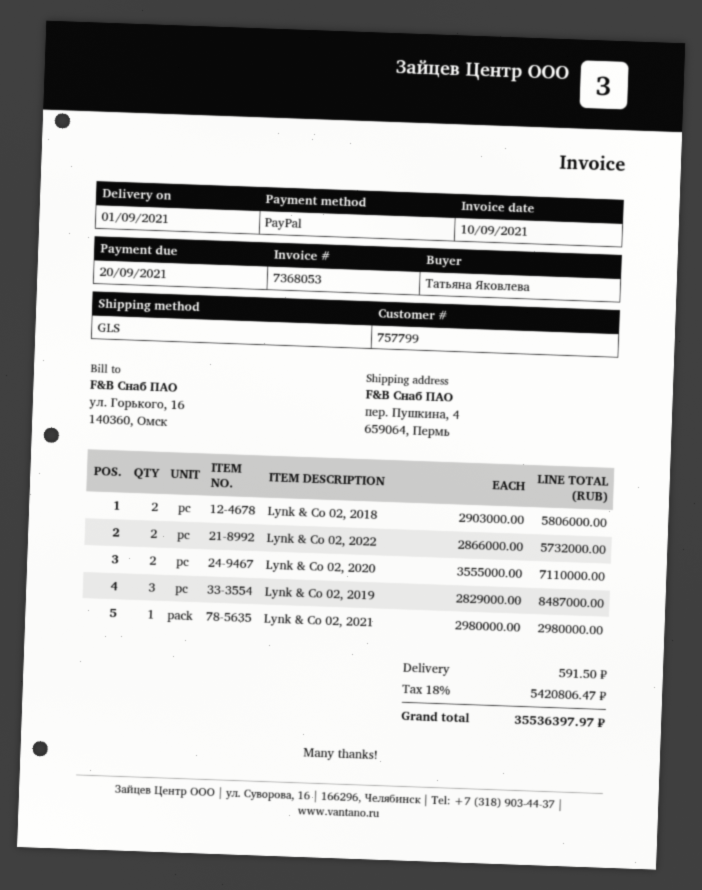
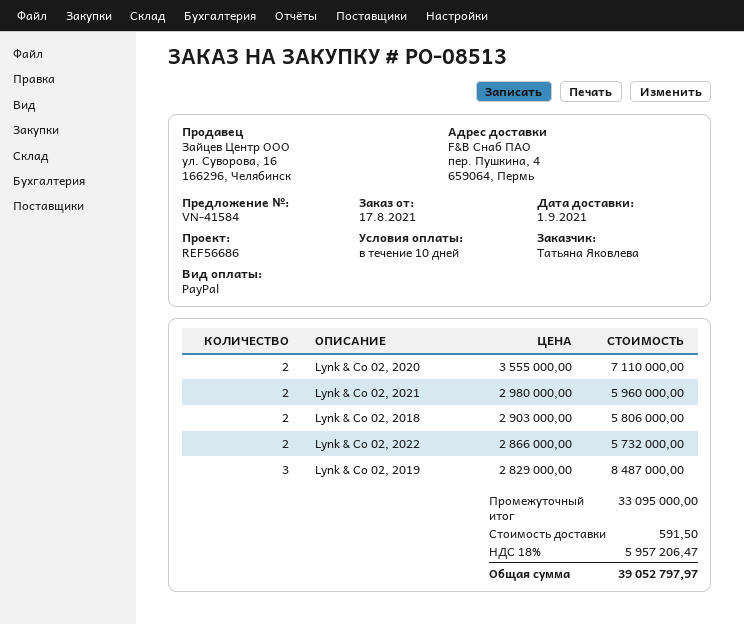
Lynk & Co 02, 2021: 1 x 2980000.00 = 2980000.00 -> 2 x 2980000.00 = 5960000.00
tax: 18% = 5420806.47 -> 18% = 5957206.47
total: 35536397.97 -> 39052797.97

